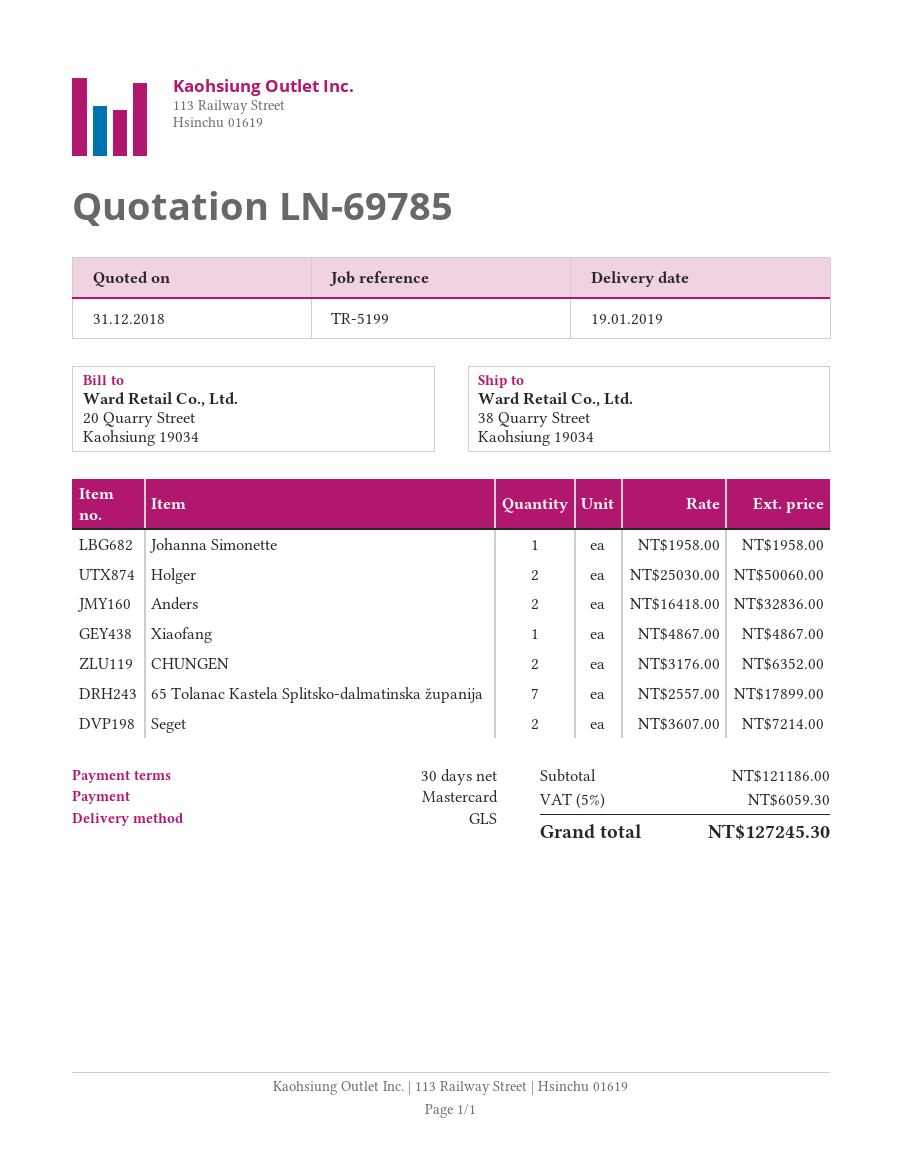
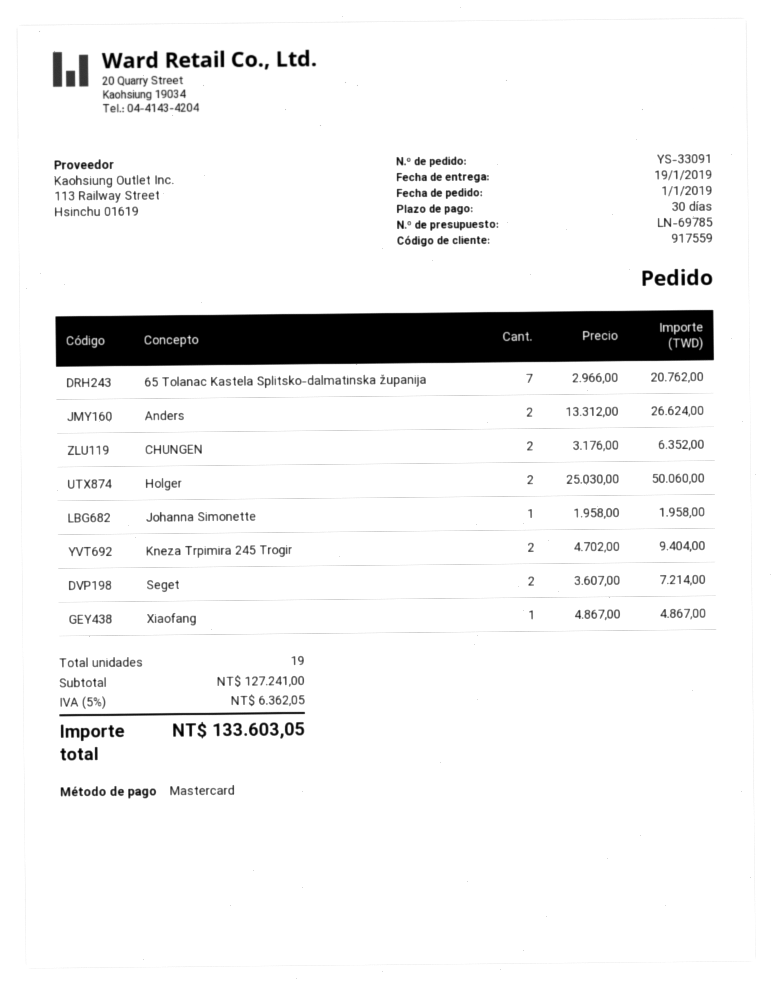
Anders: 2 x 16418.00 = 32836.00 -> 2 x 13312.00 = 26624.00
65 Tolanac Kastela Splitsko-dalmatinska županija: 7 x 2557.00 = 17899.00 -> 7 x 2966.00 = 20762.00
Kneza Trpimira 245 Trogir: none -> 2 x 4702.00 = 9404.00
subtotal: 121186.00 -> 127241.00
tax: 5% = 6059.30 -> 5% = 6362.05
total: 127245.30 -> 133603.05

